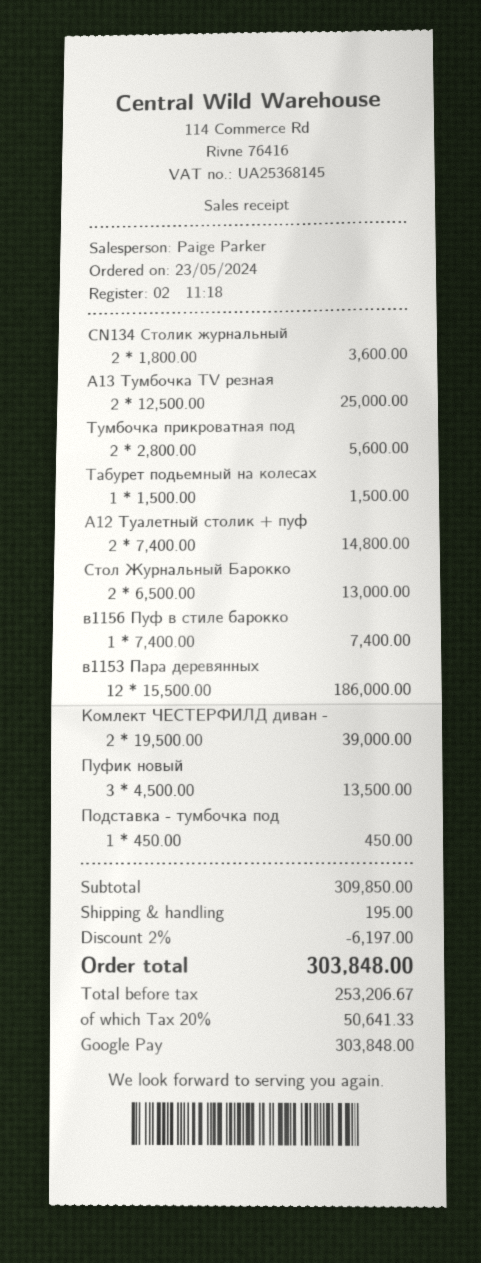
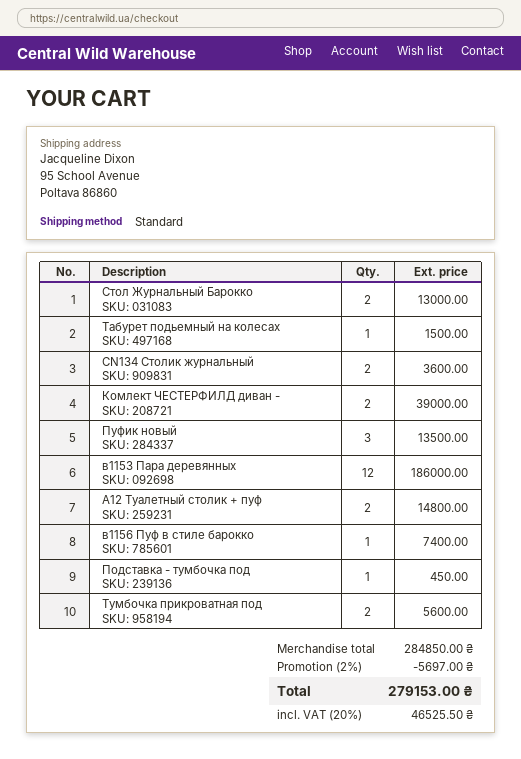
А13 Тумбочка TV резная: 2 for 25000.00 -> none
subtotal: 309850.00 -> 284850.00
discount: 2% = 6197.00 -> 2% = 5697.00
shipping: 195.00 -> none
tax: 20% = 50641.33 -> 20% = 46525.50
total: 303848.00 -> 279153.00

